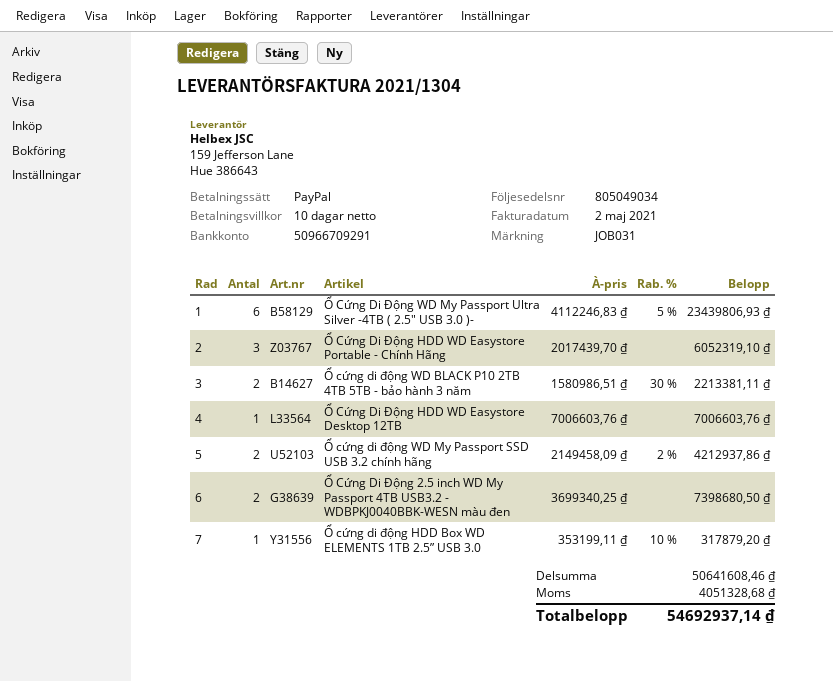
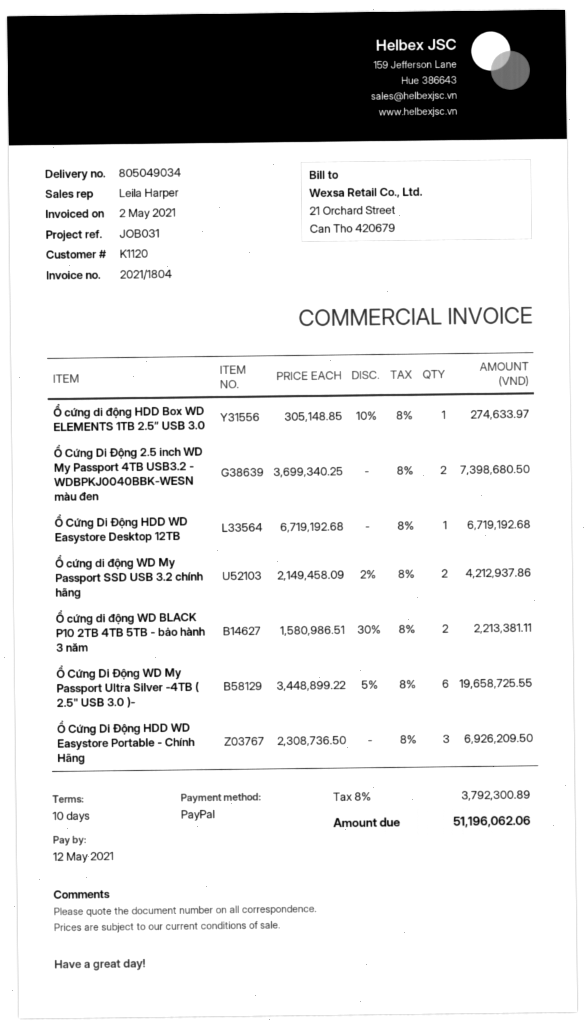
invoice number: 2021/1304 -> 2021/1804
Ổ Cứng Di Động WD My Passport Ultra Silver -4TB ( 2.5" USB 3.0 )-: 6 x 4112246.83 - 5% = 23439806.93 -> 6 x 3448899.22 - 5% = 19658725.55
Ổ Cứng Di Động HDD WD Easystore Portable - Chính Hãng: 3 x 2017439.70 = 6052319.10 -> 3 x 2308736.50 = 6926209.50
Ổ Cứng Di Động HDD WD Easystore Desktop 12TB: 1 x 7006603.76 = 7006603.76 -> 1 x 6719192.68 = 6719192.68
Ổ cứng di động HDD Box WD ELEMENTS 1TB 2.5” USB 3.0: 1 x 353199.11 - 10% = 317879.20 -> 1 x 305148.85 - 10% = 274633.97
tax: 4051328.68 -> 3792300.89
total: 54692937.14 -> 51196062.06

